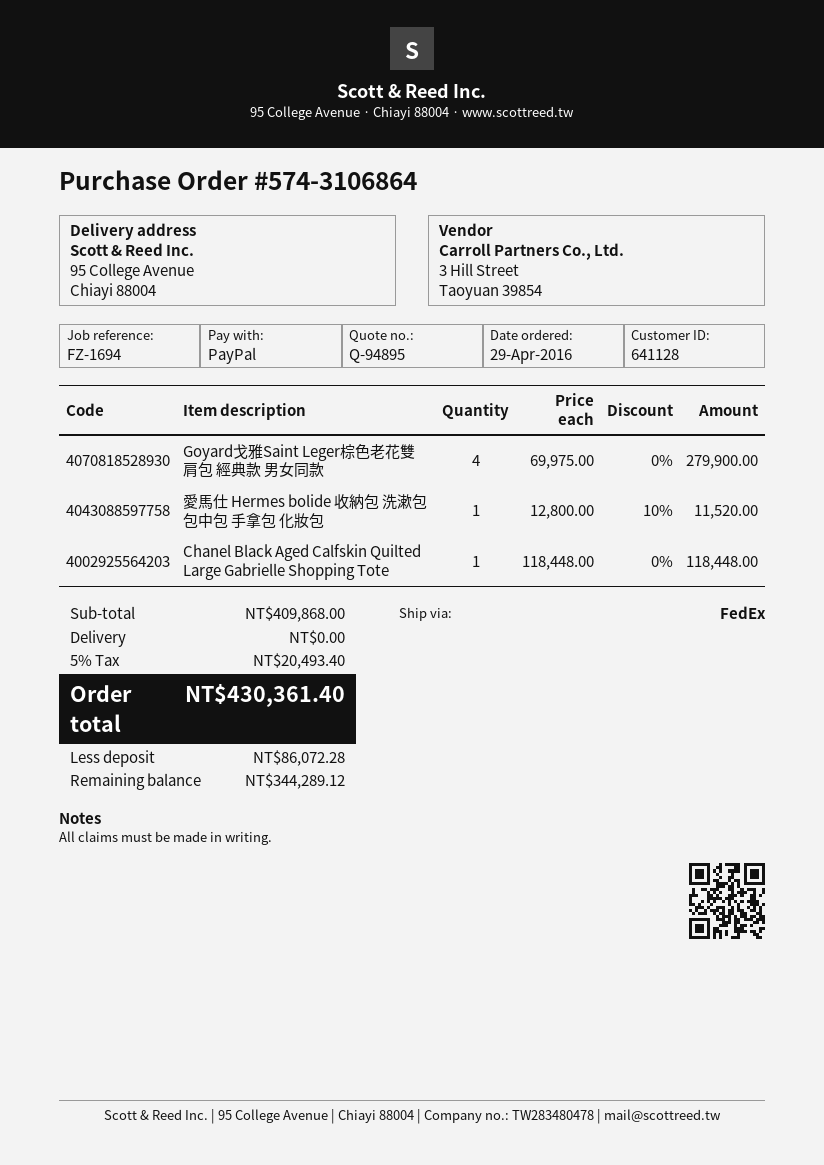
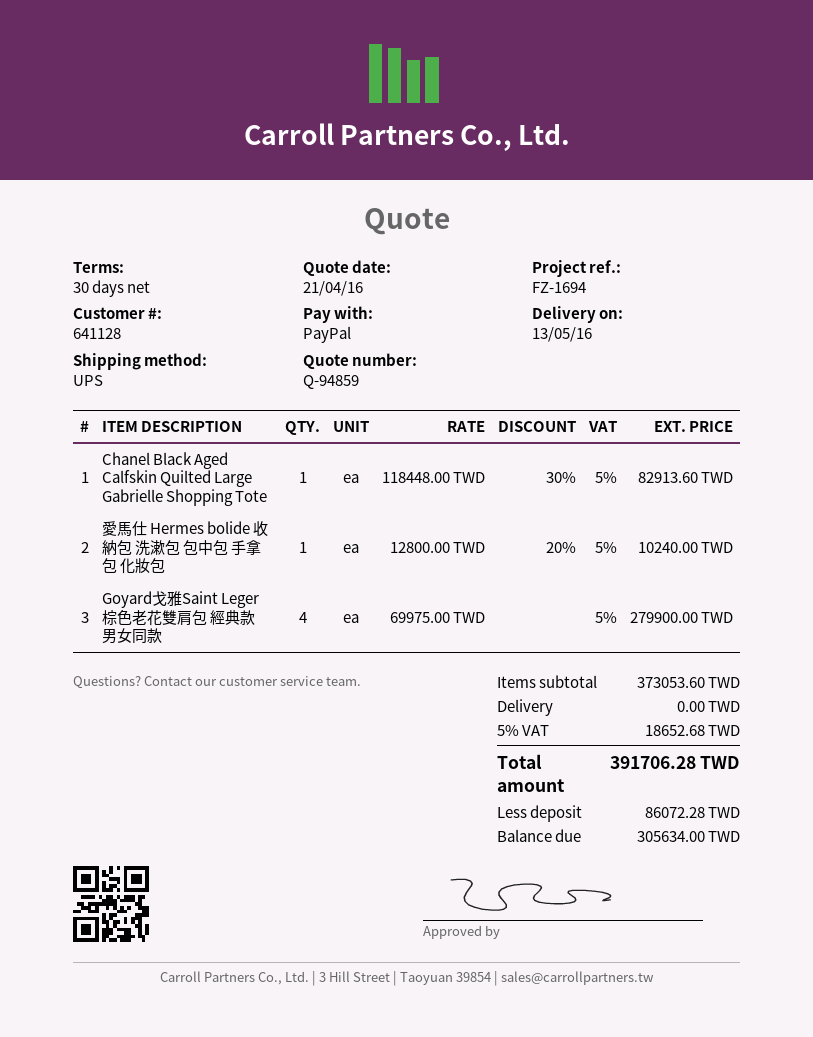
quote number: Q-94895 -> Q-94859
shipping method: FedEx -> UPS
愛馬仕 Hermes bolide 收納包 洗漱包 包中包 手拿包 化妝包: 1 x 12800.00 - 10% = 11520.00 -> 1 x 12800.00 - 20% = 10240.00
Chanel Black Aged Calfskin Quilted Large Gabrielle Shopping Tote: 1 x 118448.00 = 118448.00 -> 1 x 118448.00 - 30% = 82913.60
subtotal: 409868.00 -> 373053.60
tax: 5% = 20493.40 -> 5% = 18652.68
total: 430361.40 -> 391706.28
balance: 344289.12 -> 305634.00

